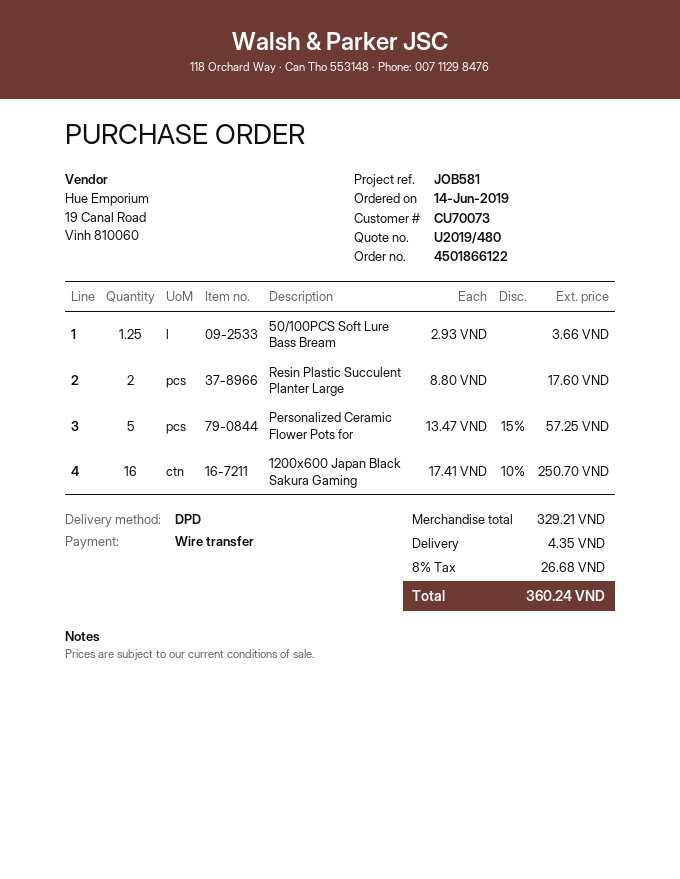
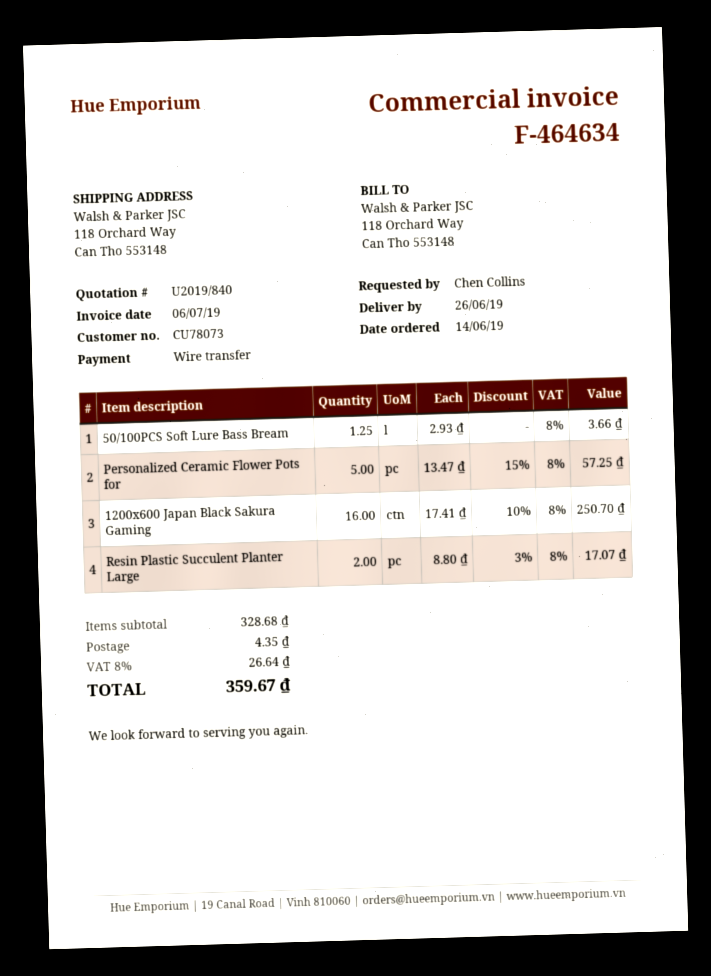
quote number: U2019/480 -> U2019/840
customer number: CU70073 -> CU78073
Resin Plastic Succulent Planter Large: 2 x 8.80 = 17.60 -> 2 x 8.80 - 3% = 17.07
subtotal: 329.21 -> 328.68
tax: 8% = 26.68 -> 8% = 26.64
total: 360.24 -> 359.67

